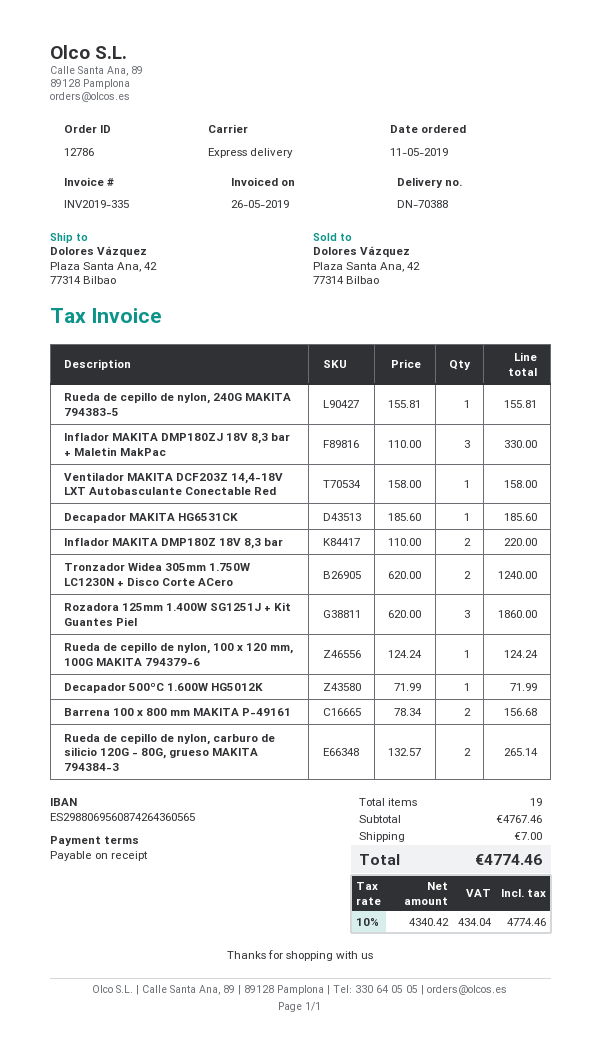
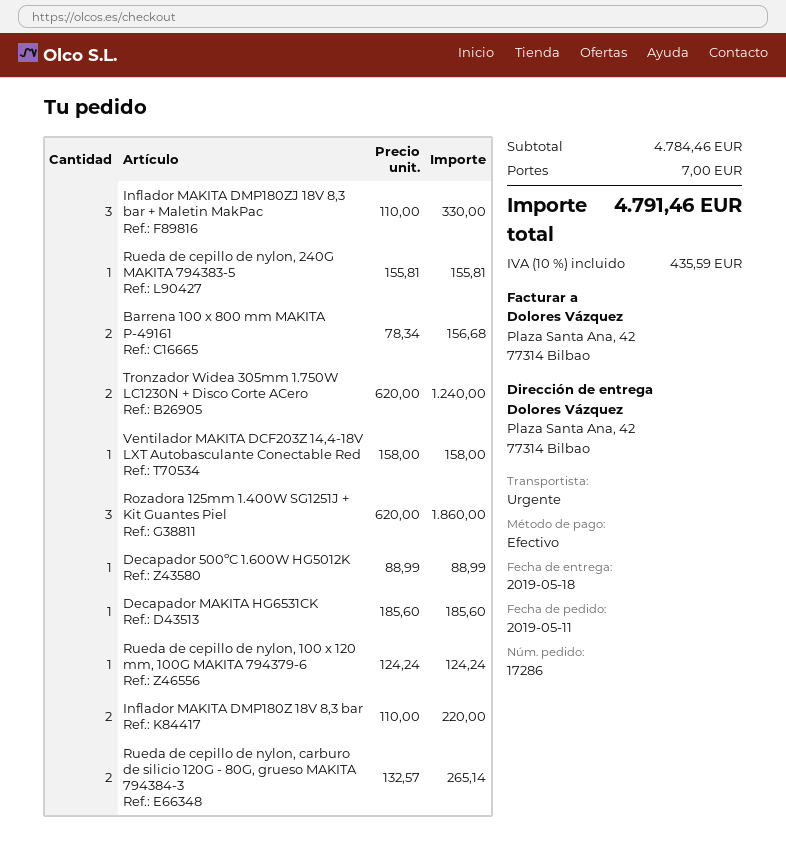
order number: 12786 -> 17286
Decapador 500ºC 1.600W HG5012K: 1 x 71.99 = 71.99 -> 1 x 88.99 = 88.99
subtotal: 4767.46 -> 4784.46
tax: 10% = 434.04 -> 10% = 435.59
total: 4774.46 -> 4791.46

